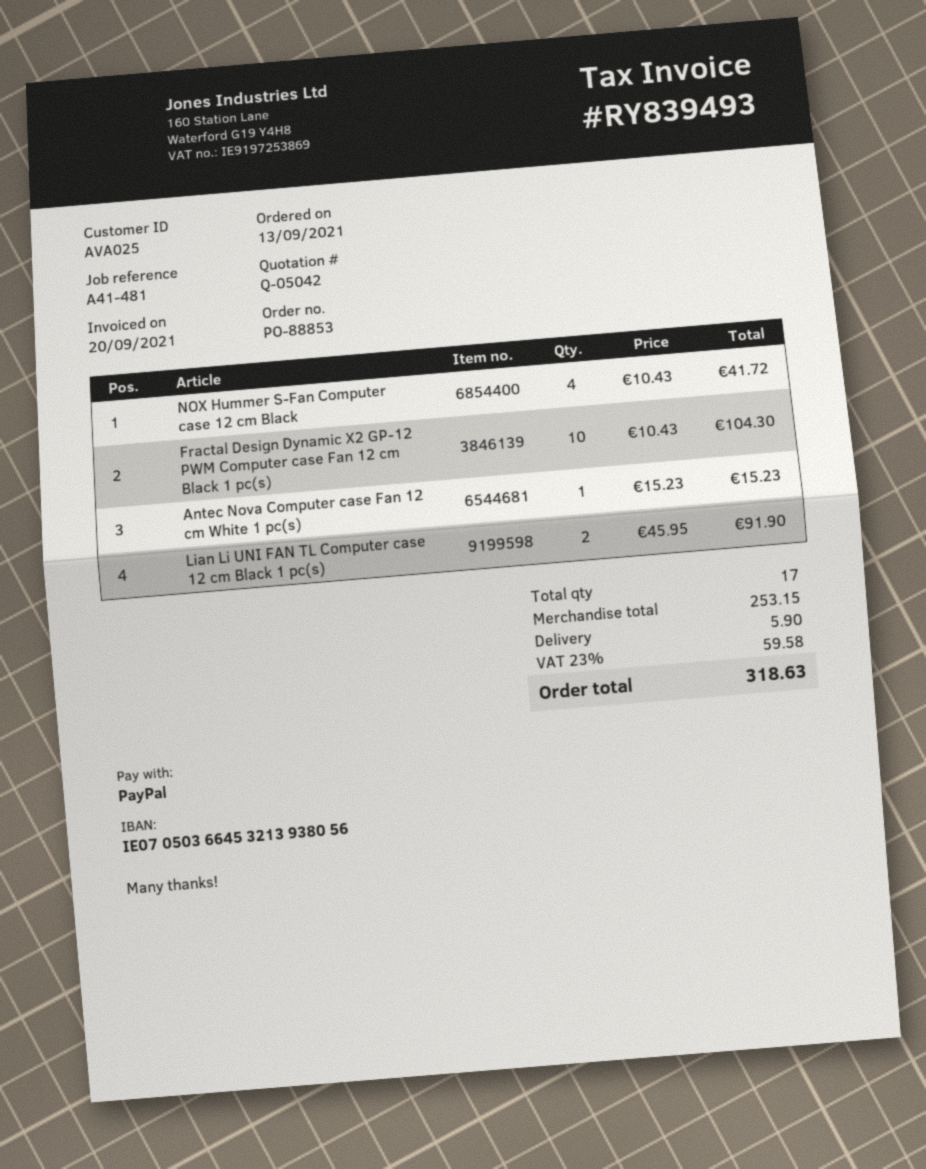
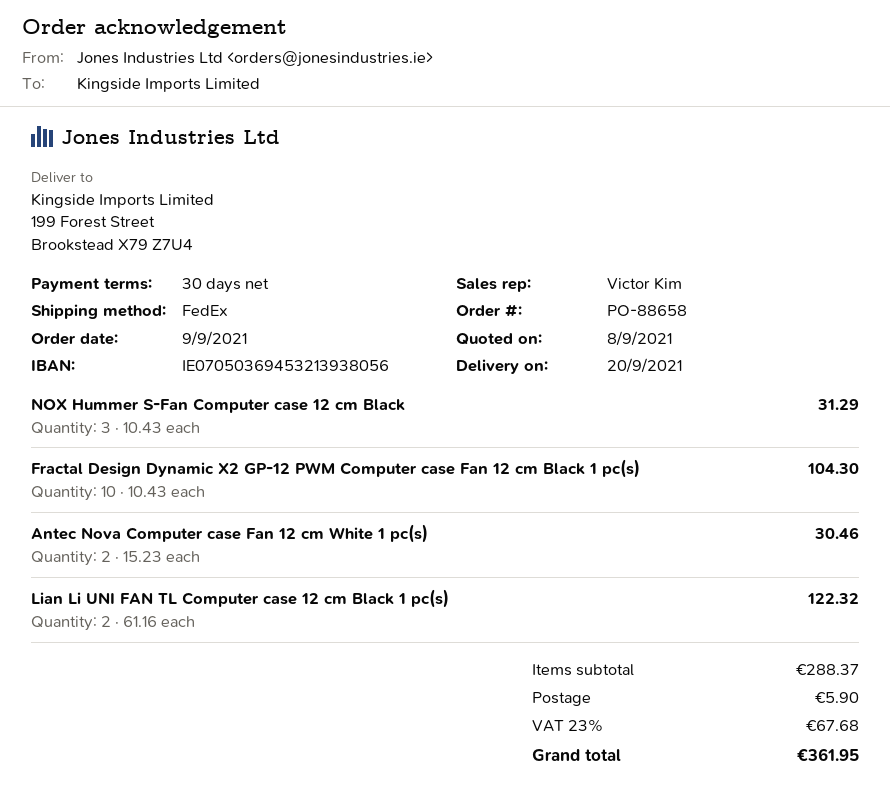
order number: PO-88853 -> PO-88658
order date: 2021-09-13 -> 2021-09-09
bank account: IE07050366453213938056 -> IE07050369453213938056
NOX Hummer S-Fan Computer case 12 cm Black: 4 x 10.43 = 41.72 -> 3 x 10.43 = 31.29
Antec Nova Computer case Fan 12 cm White 1 pc(s): 1 x 15.23 = 15.23 -> 2 x 15.23 = 30.46
Lian Li UNI FAN TL Computer case 12 cm Black 1 pc(s): 2 x 45.95 = 91.90 -> 2 x 61.16 = 122.32
subtotal: 253.15 -> 288.37
tax: 23% = 59.58 -> 23% = 67.68
total: 318.63 -> 361.95

